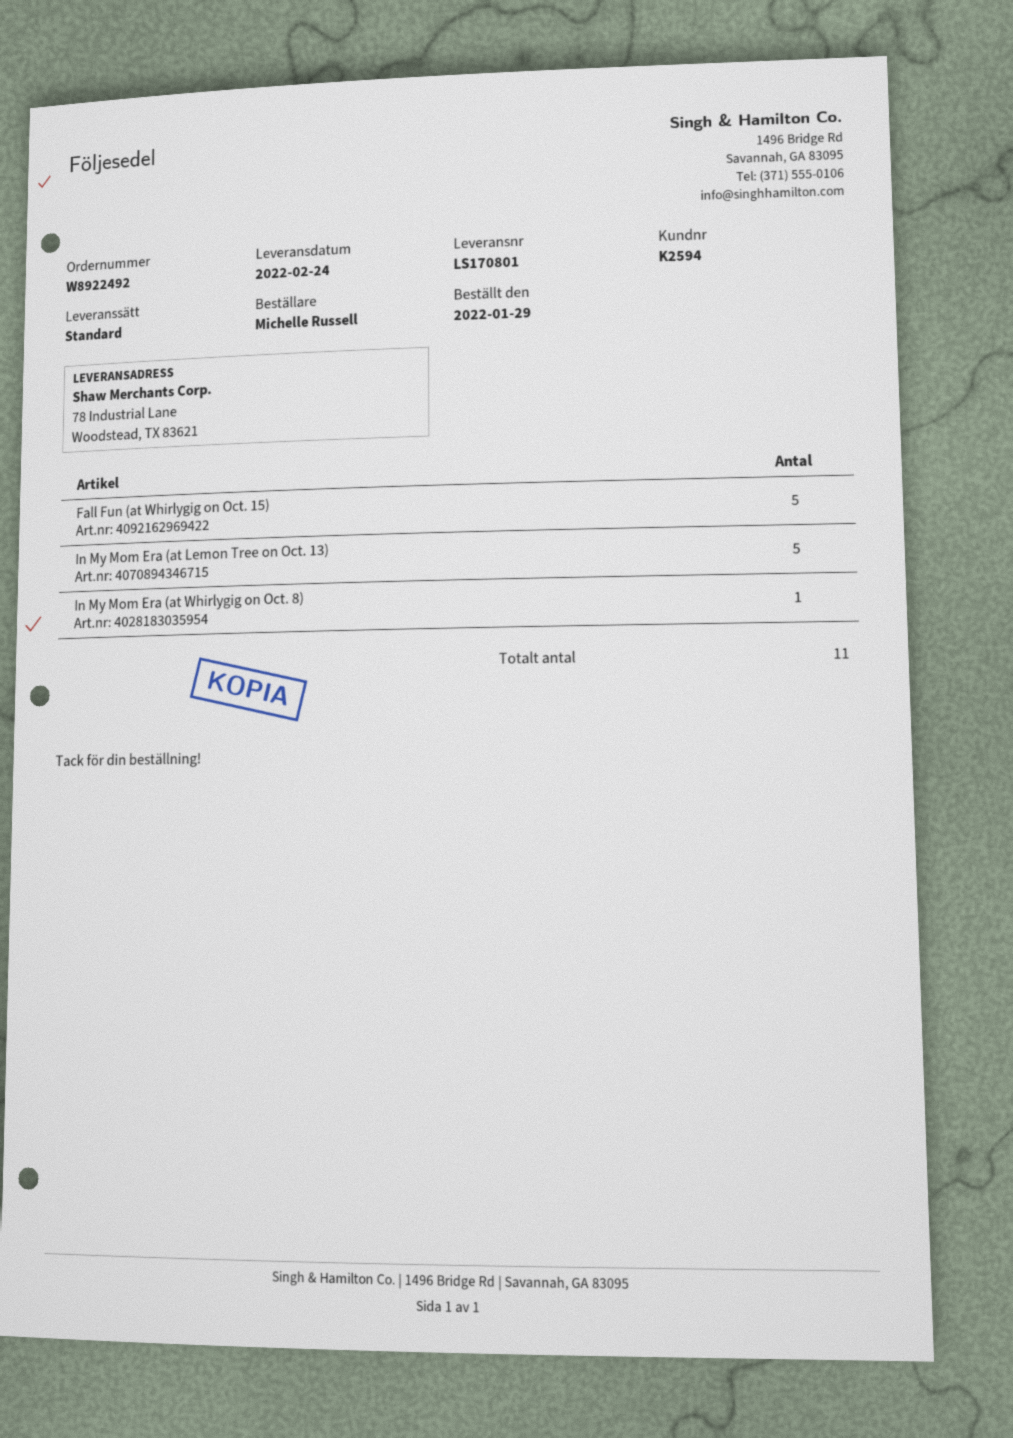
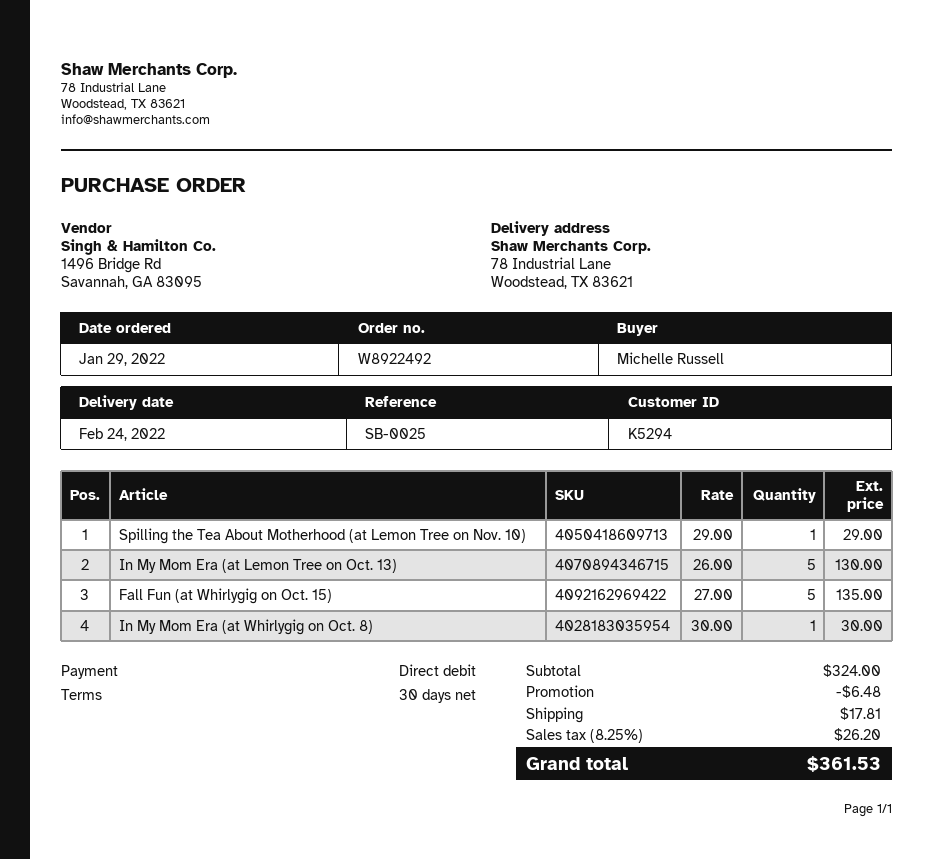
customer number: K2594 -> K5294
Spilling the Tea About Motherhood (at Lemon Tree on Nov. 10): none -> 1

